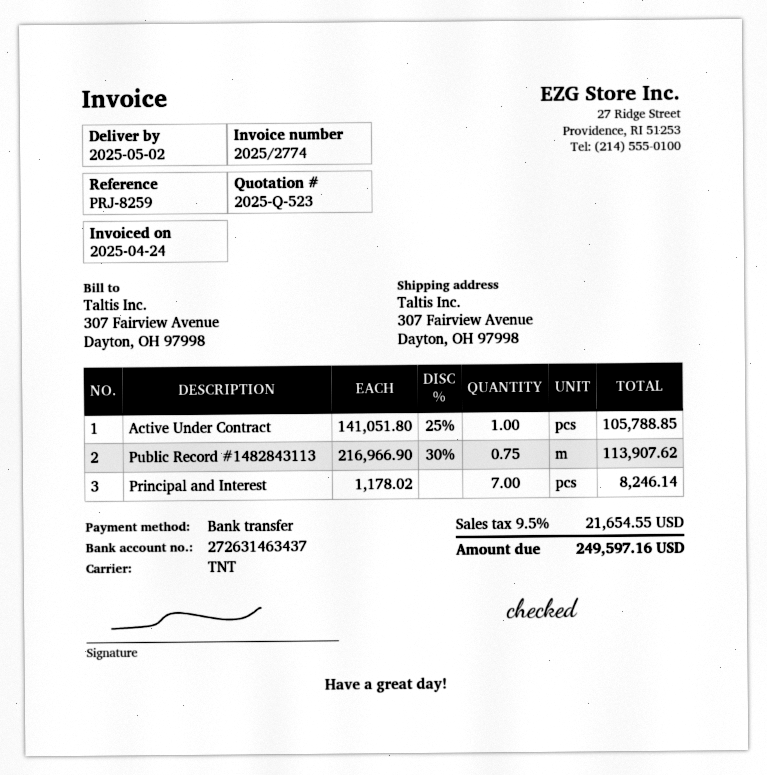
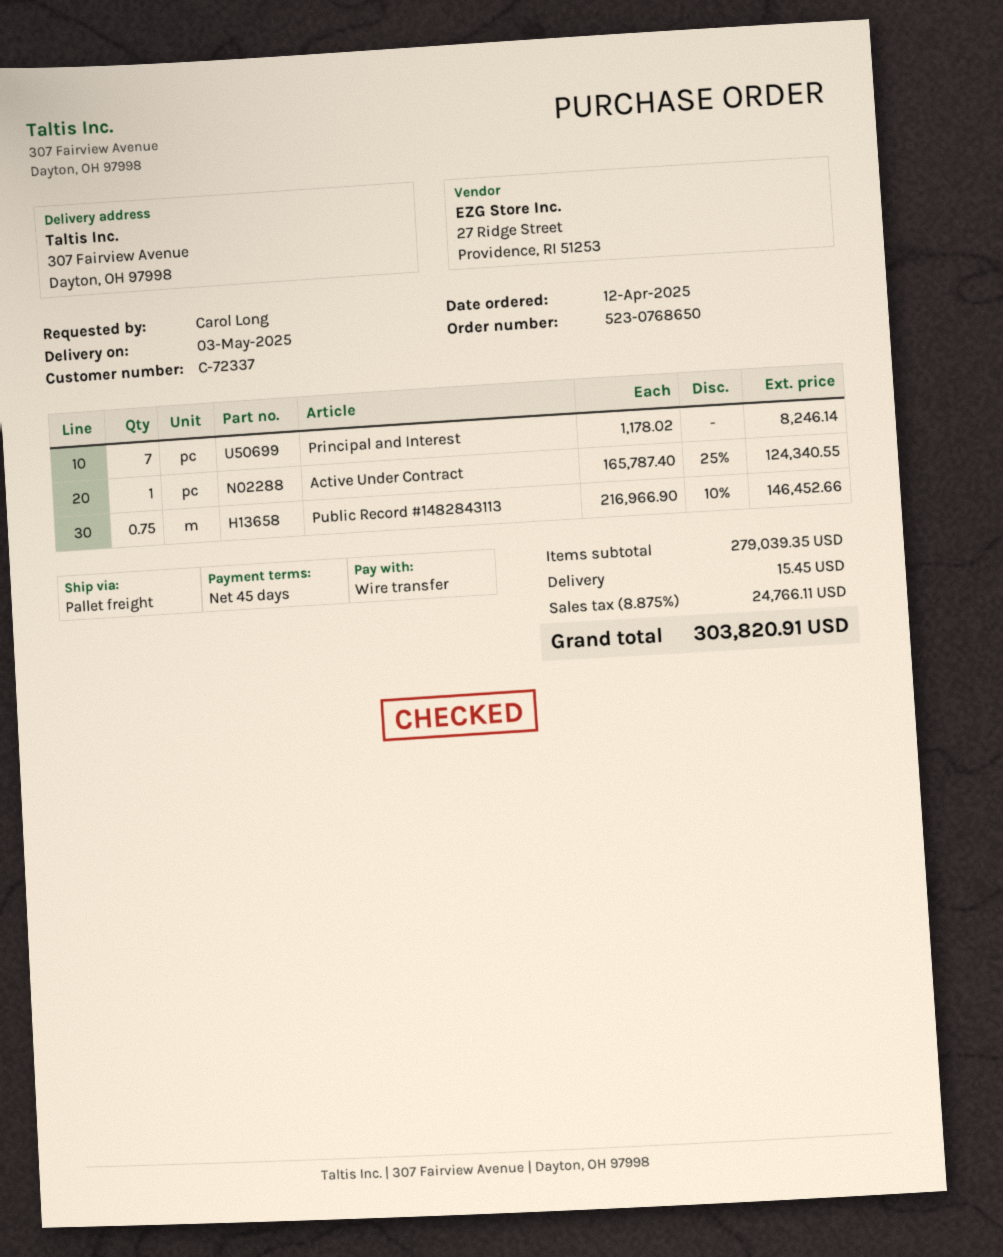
delivery date: 2025-05-02 -> 2025-05-03
shipping method: TNT -> pallet freight
Active Under Contract: 1 x 141051.80 - 25% = 105788.85 -> 1 x 165787.40 - 25% = 124340.55
Public Record #1482843113: 0.75 x 216966.90 - 30% = 113907.62 -> 0.75 x 216966.90 - 10% = 146452.66
shipping: none -> 15.45
tax: 9.5% = 21654.55 -> 8.875% = 24766.11
total: 249597.16 -> 303820.91

